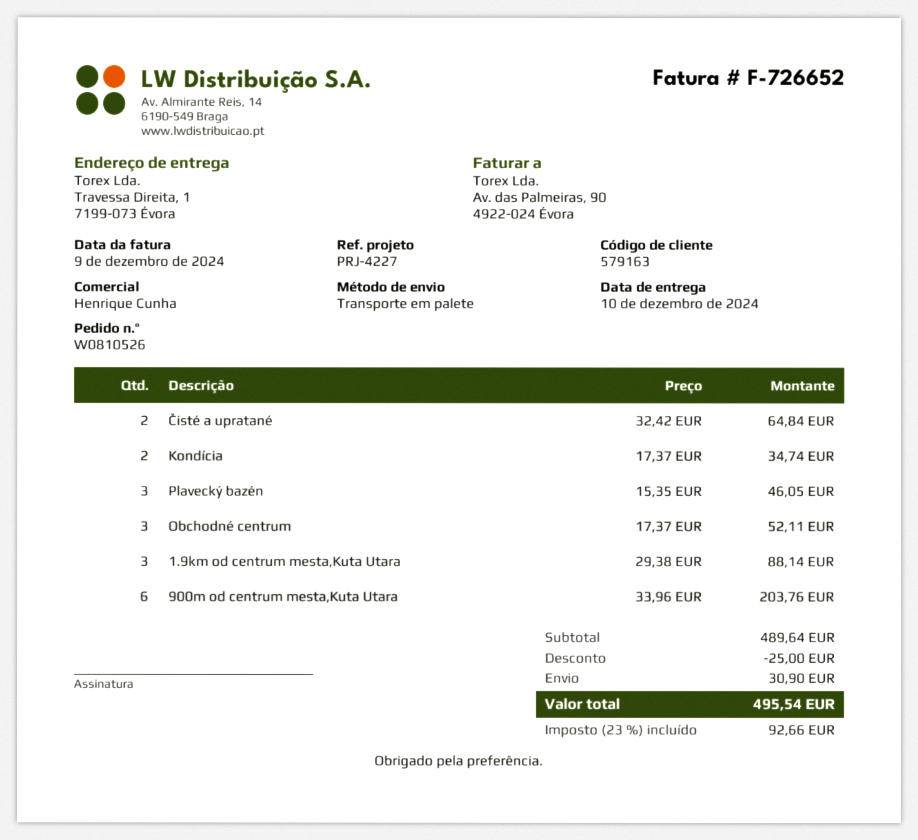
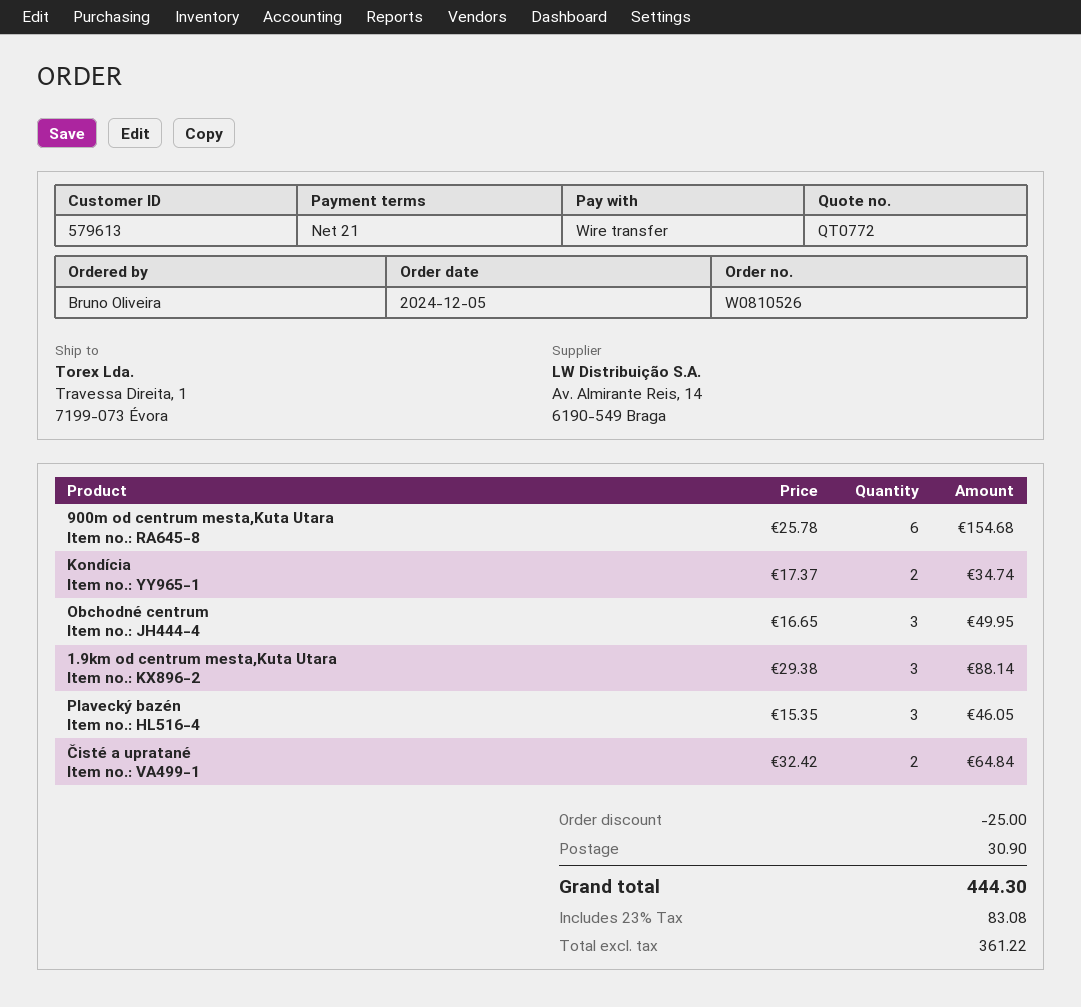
customer number: 579163 -> 579613
Obchodné centrum: 3 x 17.37 = 52.11 -> 3 x 16.65 = 49.95
900m od centrum mesta,Kuta Utara: 6 x 33.96 = 203.76 -> 6 x 25.78 = 154.68
tax: 23% = 92.66 -> 23% = 83.08
total: 495.54 -> 444.30

